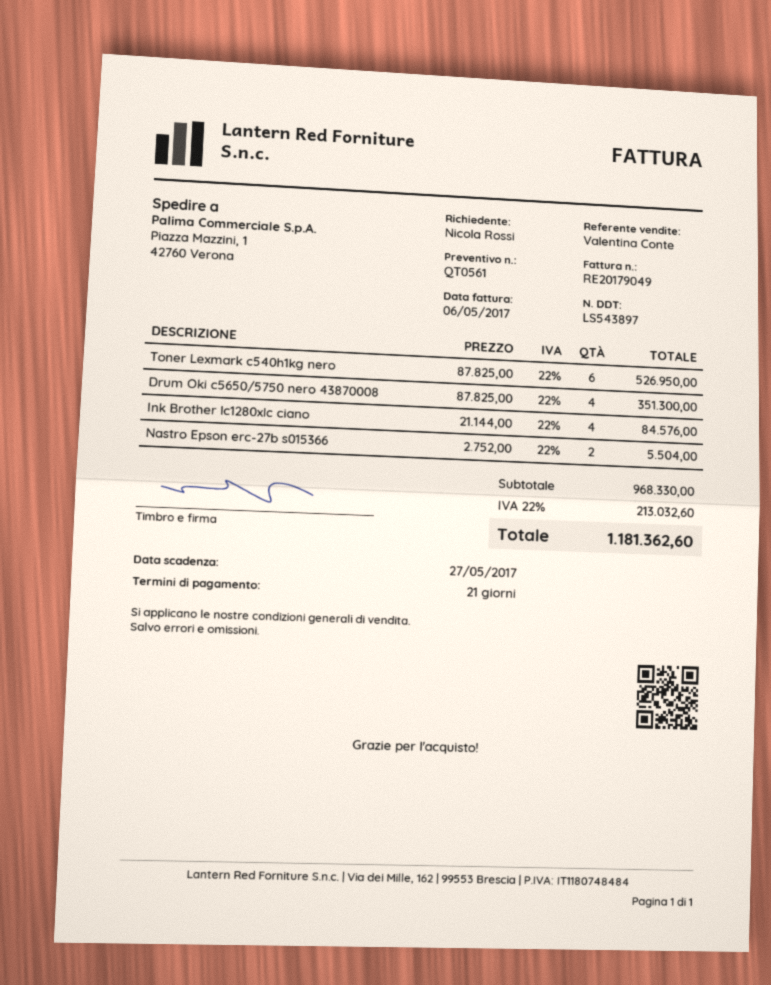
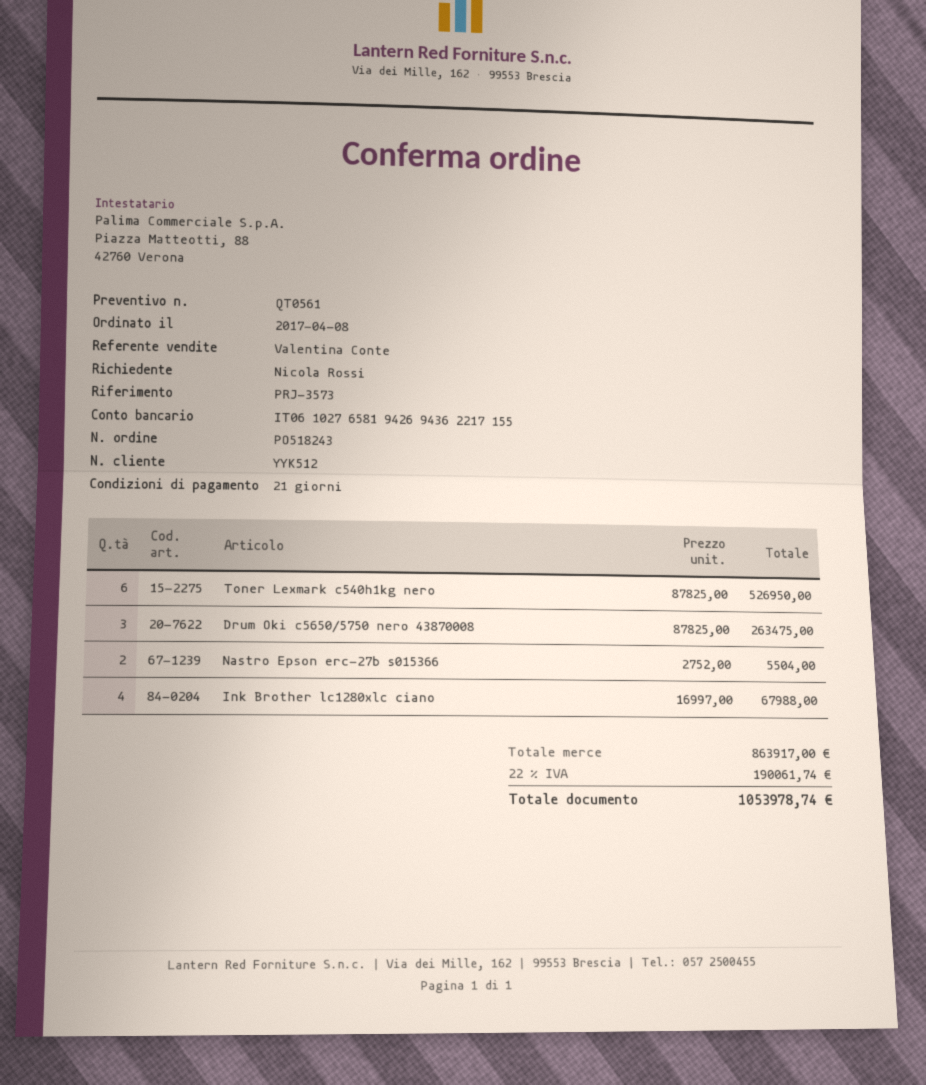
Drum Oki c5650/5750 nero 43870008: 4 x 87825.00 = 351300.00 -> 3 x 87825.00 = 263475.00
Ink Brother lc1280xlc ciano: 4 x 21144.00 = 84576.00 -> 4 x 16997.00 = 67988.00
subtotal: 968330.00 -> 863917.00
tax: 22% = 213032.60 -> 22% = 190061.74
total: 1181362.60 -> 1053978.74

